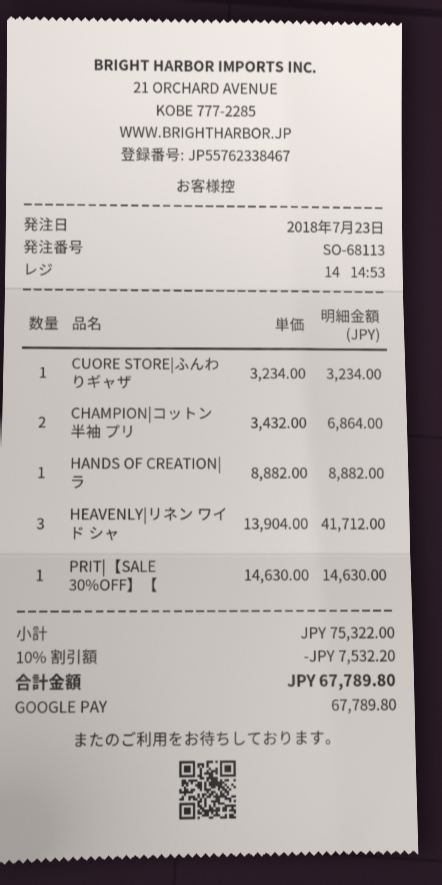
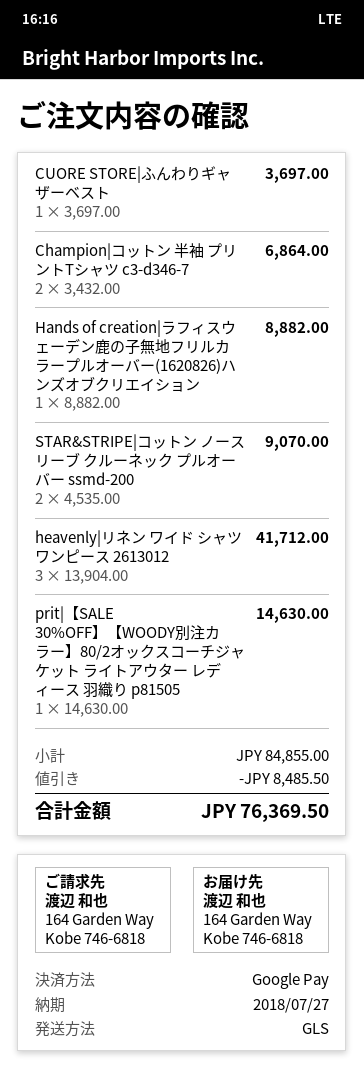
CUORE STORE|ふんわりギャザ: 1 x 3234.00 = 3234.00 -> 1 x 3697.00 = 3697.00
STAR&STRIPE|コットン ノースリーブ クルーネック プルオーバー ssmd-200: none -> 2 x 4535.00 = 9070.00
subtotal: 75322.00 -> 84855.00
discount: 7532.20 -> 8485.50
total: 67789.80 -> 76369.50

